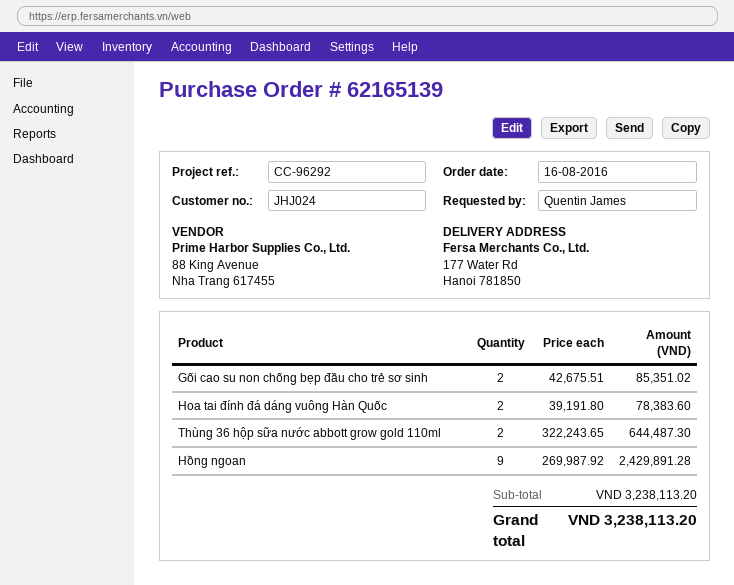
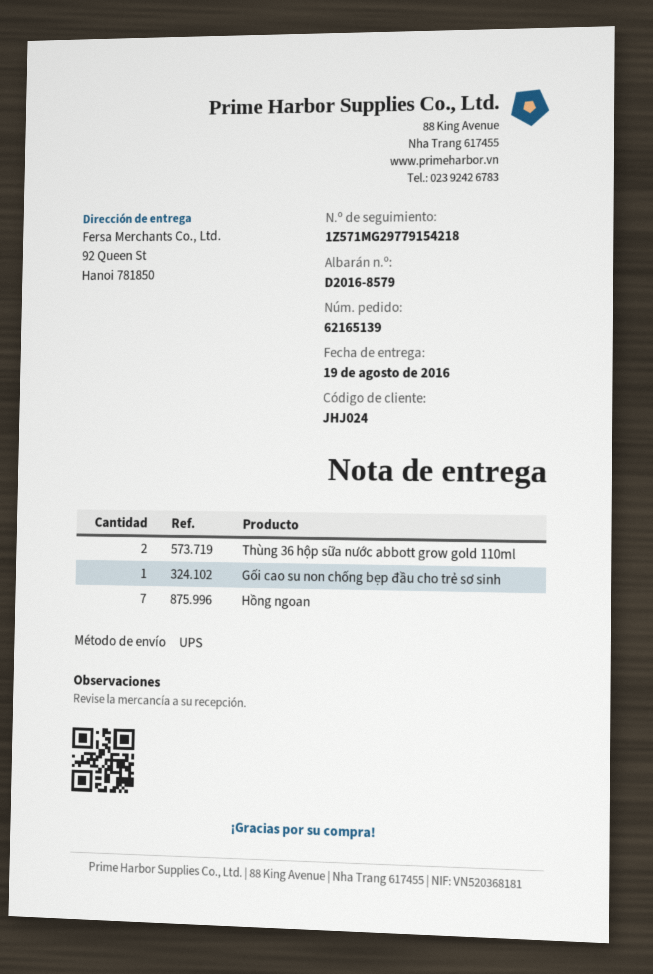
ship to: 177 Water Rd, Hanoi 781850 -> 92 Queen St, Hanoi 781850
Gối cao su non chống bẹp đầu cho trẻ sơ sinh: 2 -> 1
Hoa tai đính đá dáng vuông Hàn Quốc: 2 -> none
Hồng ngoan: 9 -> 7

